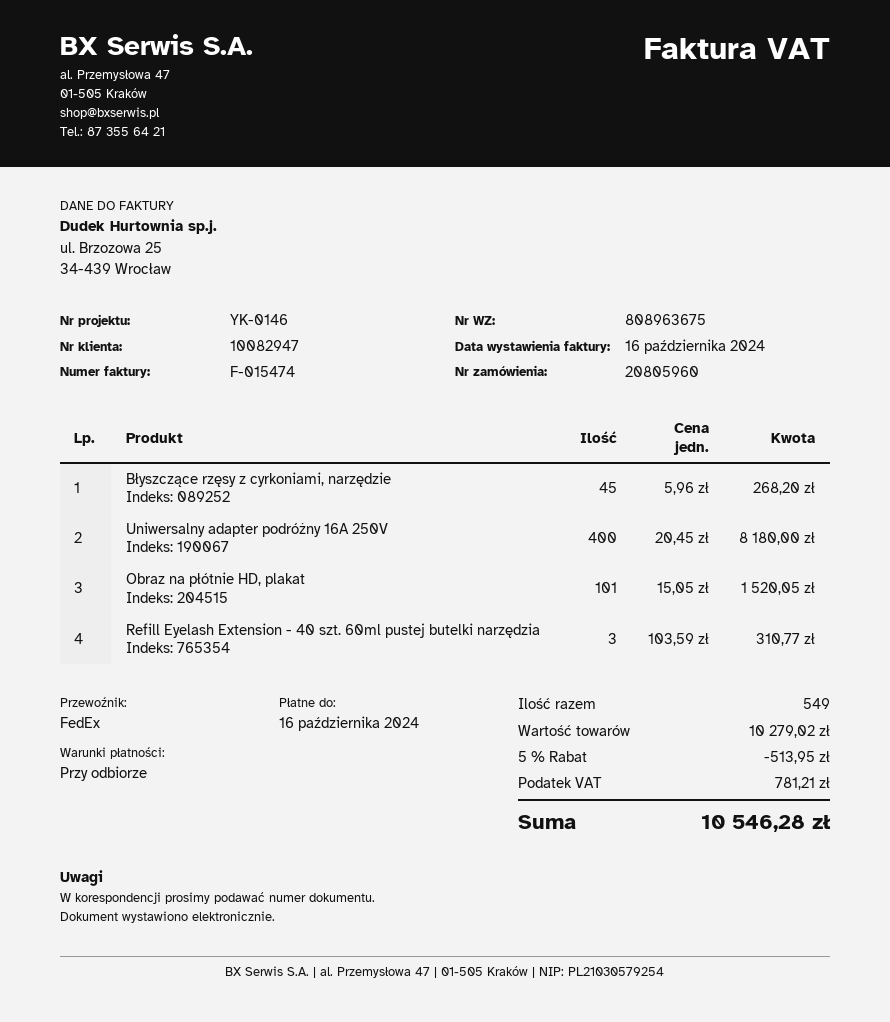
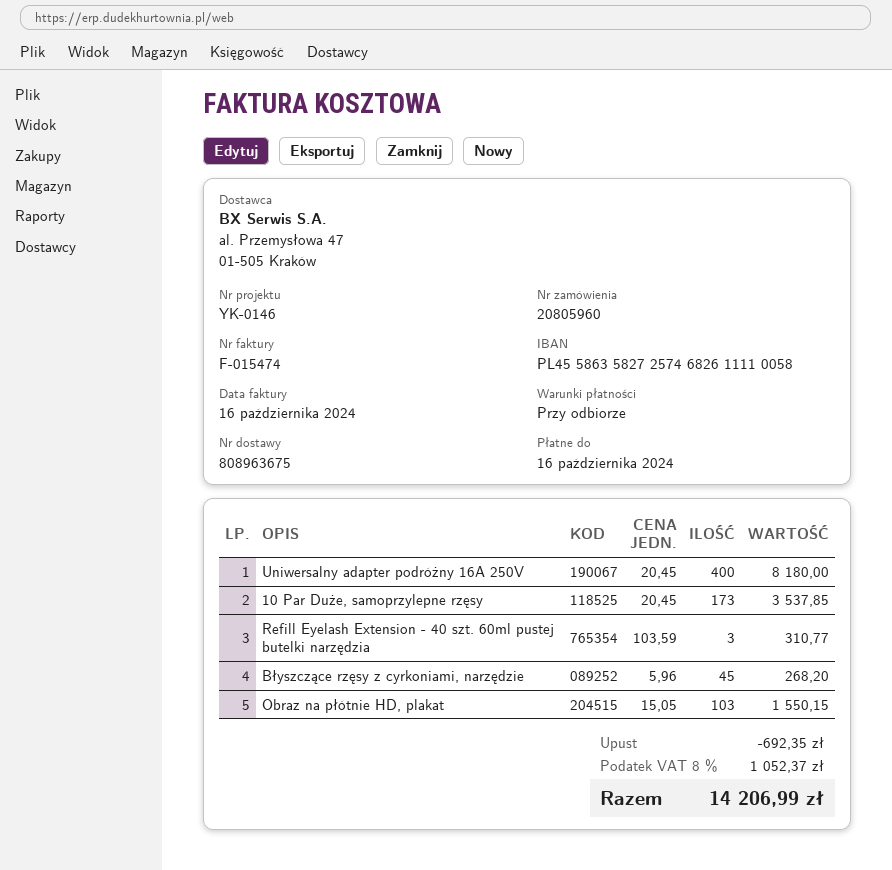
Obraz na płótnie HD, plakat: 101 x 15.05 = 1520.05 -> 103 x 15.05 = 1550.15
10 Par Duże, samoprzylepne rzęsy: none -> 173 x 20.45 = 3537.85
discount: 513.95 -> 692.35
tax: 781.21 -> 1052.37
total: 10546.28 -> 14206.99

